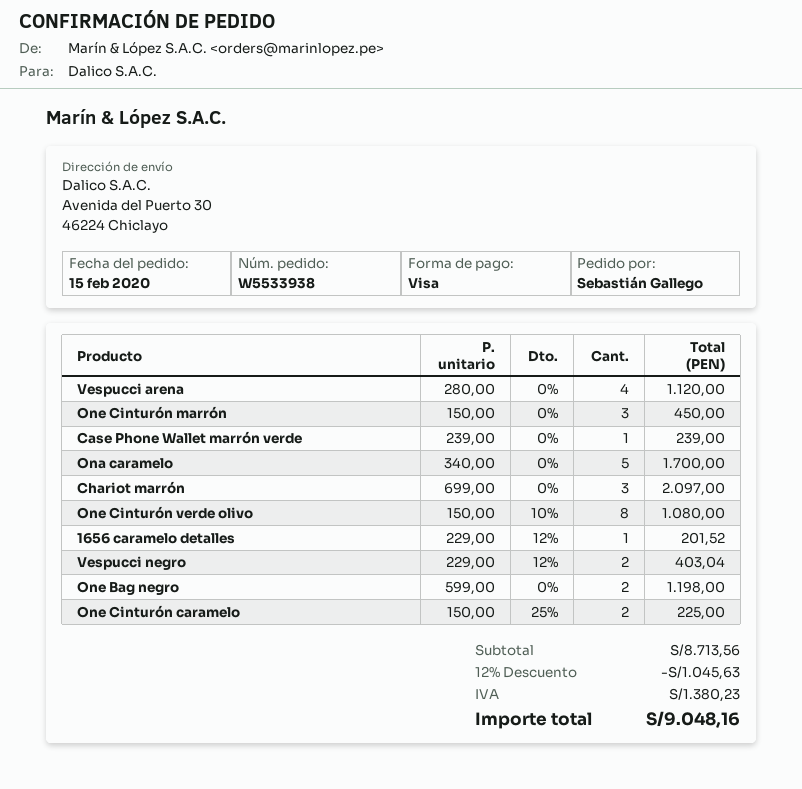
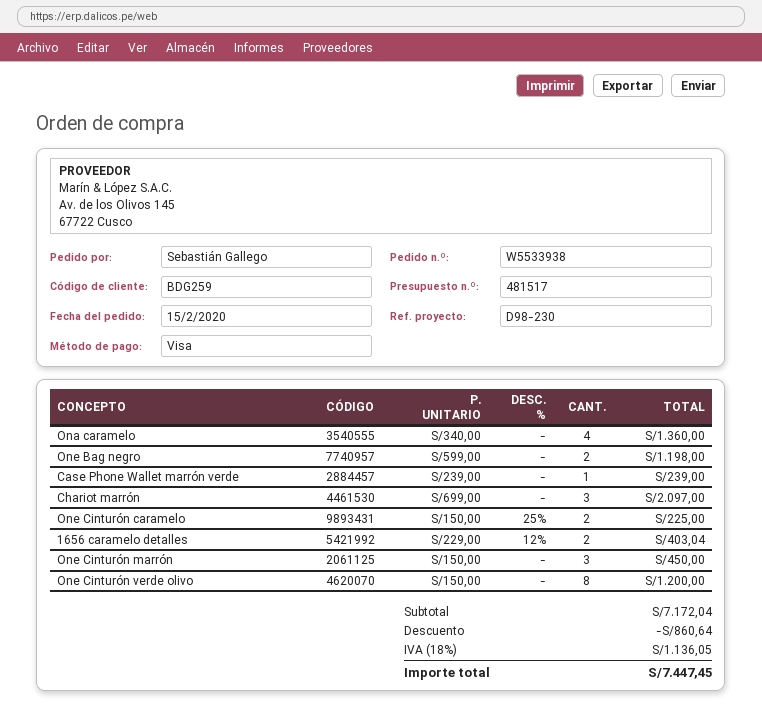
Vespucci arena: 4 x 280.00 = 1120.00 -> none
Ona caramelo: 5 x 340.00 = 1700.00 -> 4 x 340.00 = 1360.00
One Cinturón verde olivo: 8 x 150.00 - 10% = 1080.00 -> 8 x 150.00 = 1200.00
1656 caramelo detalles: 1 x 229.00 - 12% = 201.52 -> 2 x 229.00 - 12% = 403.04
Vespucci negro: 2 x 229.00 - 12% = 403.04 -> none
subtotal: 8713.56 -> 7172.04
discount: 1045.63 -> 860.64
tax: 1380.23 -> 1136.05
total: 9048.16 -> 7447.45

